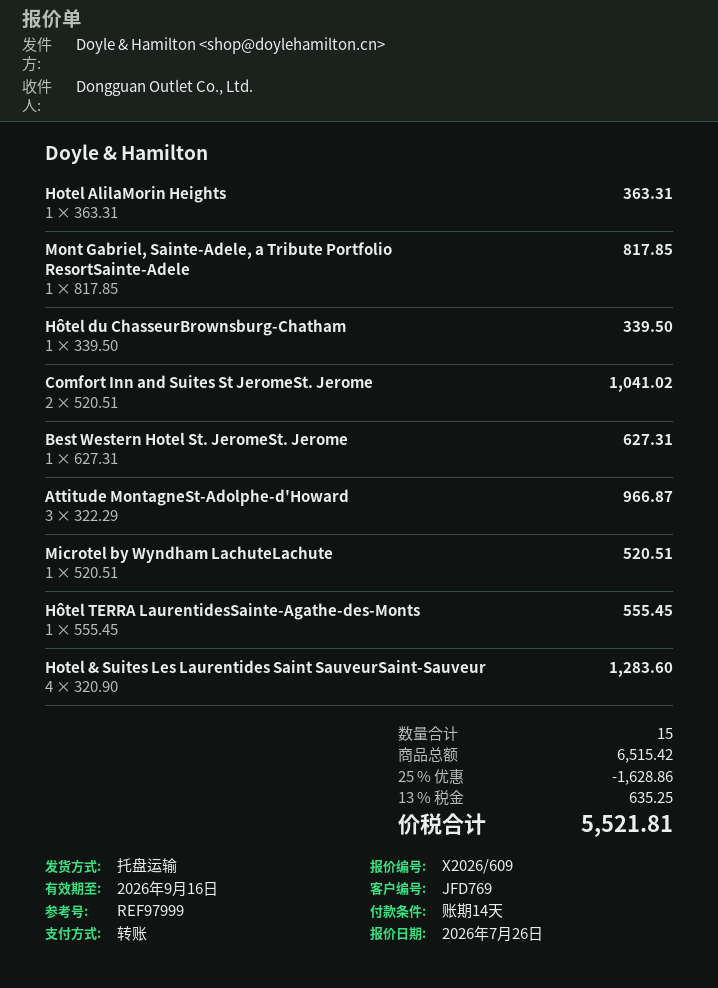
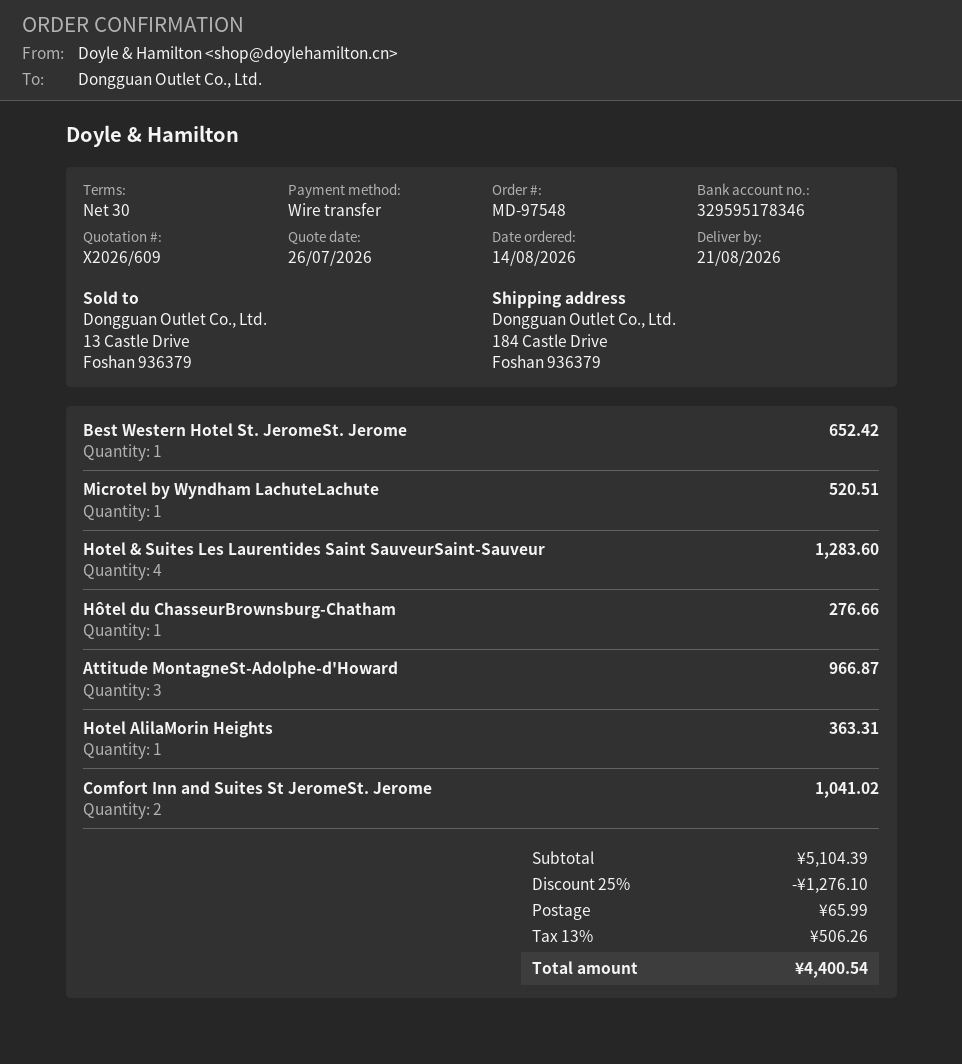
payment terms: 14 days -> 30 days
Mont Gabriel, Sainte-Adele, a Tribute Portfolio ResortSainte-Adele: 1 for 817.85 -> none
Hôtel du ChasseurBrownsburg-Chatham: 1 for 339.50 -> 1 for 276.66
Best Western Hotel St. JeromeSt. Jerome: 1 for 627.31 -> 1 for 652.42
Hôtel TERRA LaurentidesSainte-Agathe-des-Monts: 1 for 555.45 -> none
subtotal: 6515.42 -> 5104.39
discount: 25% = 1628.86 -> 25% = 1276.10
shipping: none -> 65.99
tax: 13% = 635.25 -> 13% = 506.26
total: 5521.81 -> 4400.54

